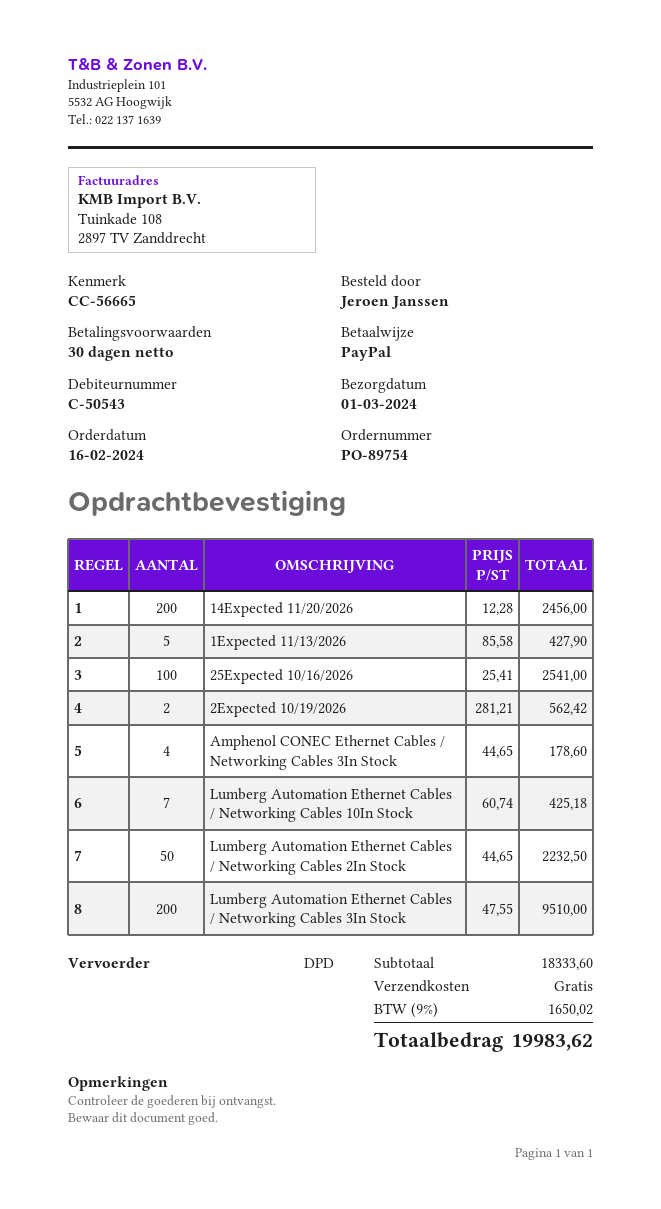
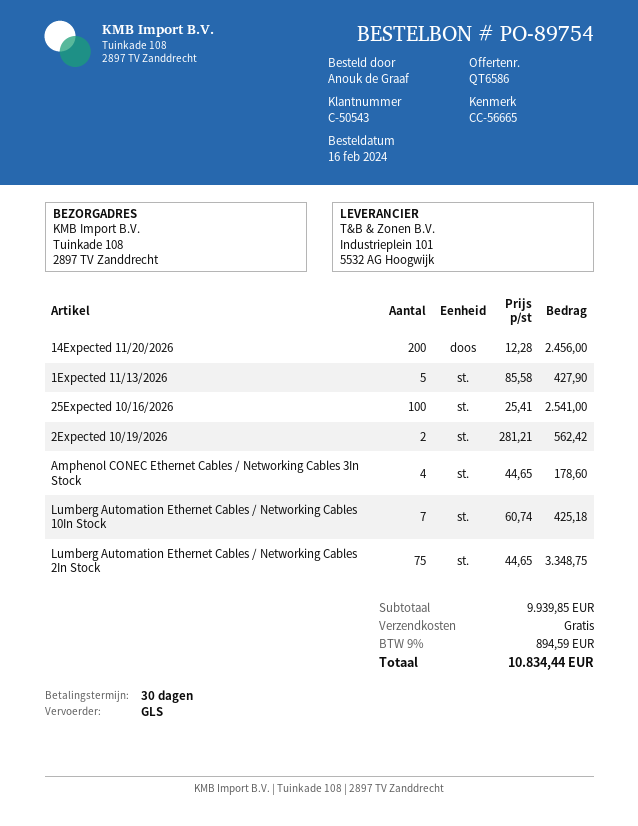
ordered by: Jeroen Janssen -> Anouk de Graaf
shipping method: DPD -> GLS
Lumberg Automation Ethernet Cables / Networking Cables 2In Stock: 50 x 44.65 = 2232.50 -> 75 x 44.65 = 3348.75
Lumberg Automation Ethernet Cables / Networking Cables 3In Stock: 200 x 47.55 = 9510.00 -> none
subtotal: 18333.60 -> 9939.85
tax: 9% = 1650.02 -> 9% = 894.59
total: 19983.62 -> 10834.44

